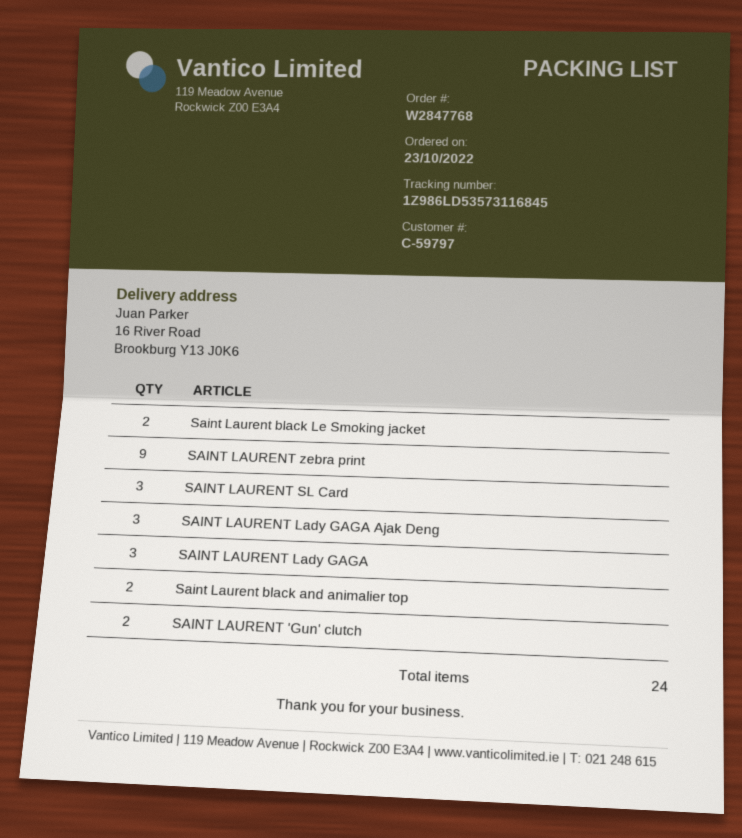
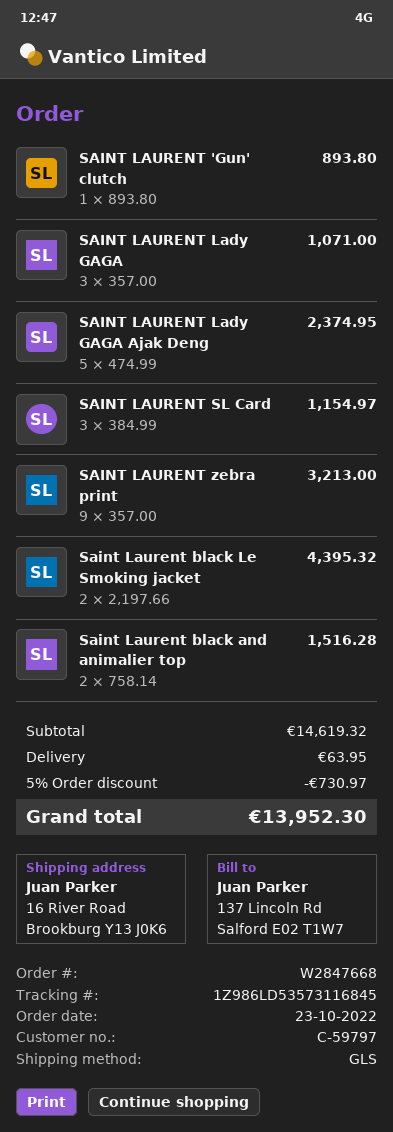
order number: W2847768 -> W2847668
SAINT LAURENT Lady GAGA Ajak Deng: 3 -> 5
SAINT LAURENT 'Gun' clutch: 2 -> 1

